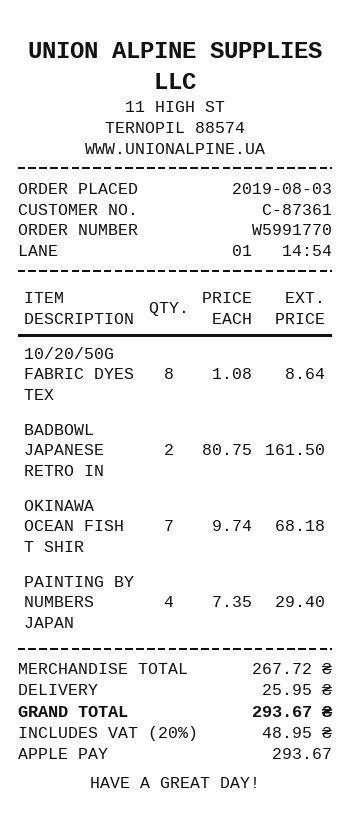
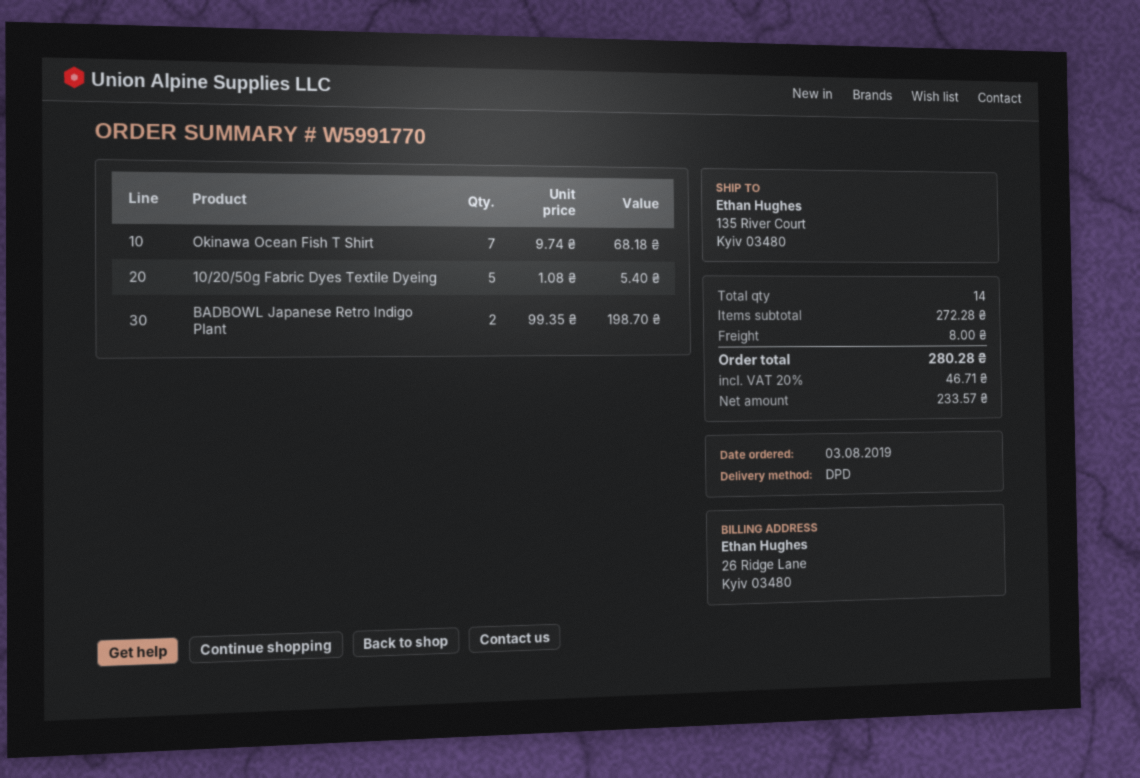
10/20/50G FABRIC DYES TEX: 8 x 1.08 = 8.64 -> 5 x 1.08 = 5.40
BADBOWL JAPANESE RETRO IN: 2 x 80.75 = 161.50 -> 2 x 99.35 = 198.70
PAINTING BY NUMBERS JAPAN: 4 x 7.35 = 29.40 -> none
subtotal: 267.72 -> 272.28
shipping: 25.95 -> 8.00
tax: 20% = 48.95 -> 20% = 46.71
total: 293.67 -> 280.28

